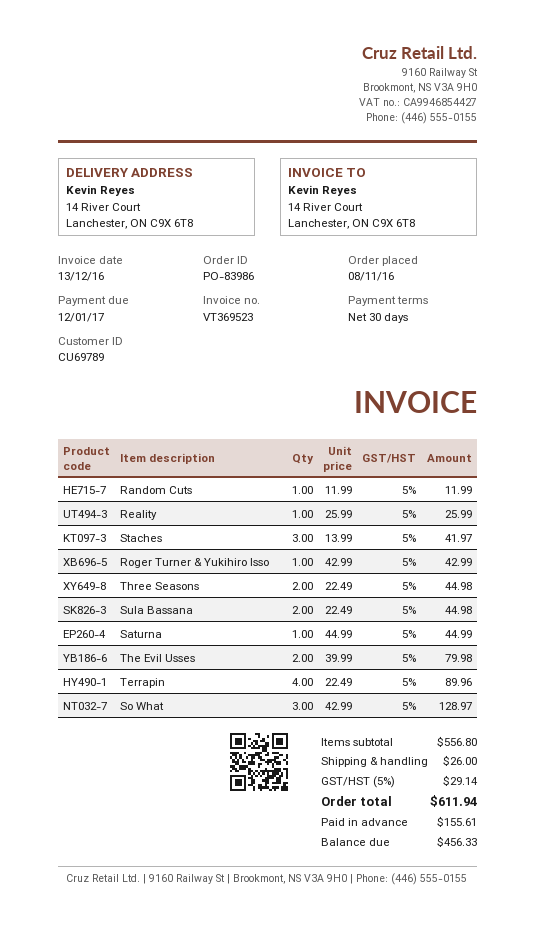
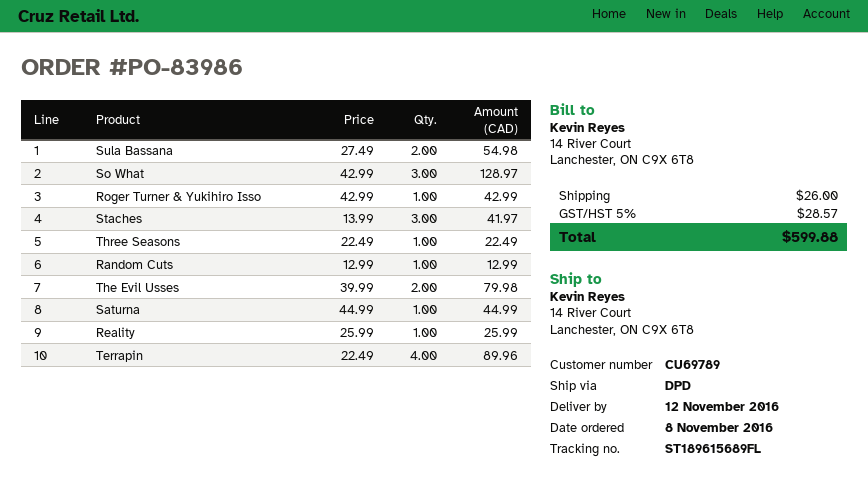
Random Cuts: 1 x 11.99 = 11.99 -> 1 x 12.99 = 12.99
Three Seasons: 2 x 22.49 = 44.98 -> 1 x 22.49 = 22.49
Sula Bassana: 2 x 22.49 = 44.98 -> 2 x 27.49 = 54.98
tax: 5% = 29.14 -> 5% = 28.57
total: 611.94 -> 599.88

